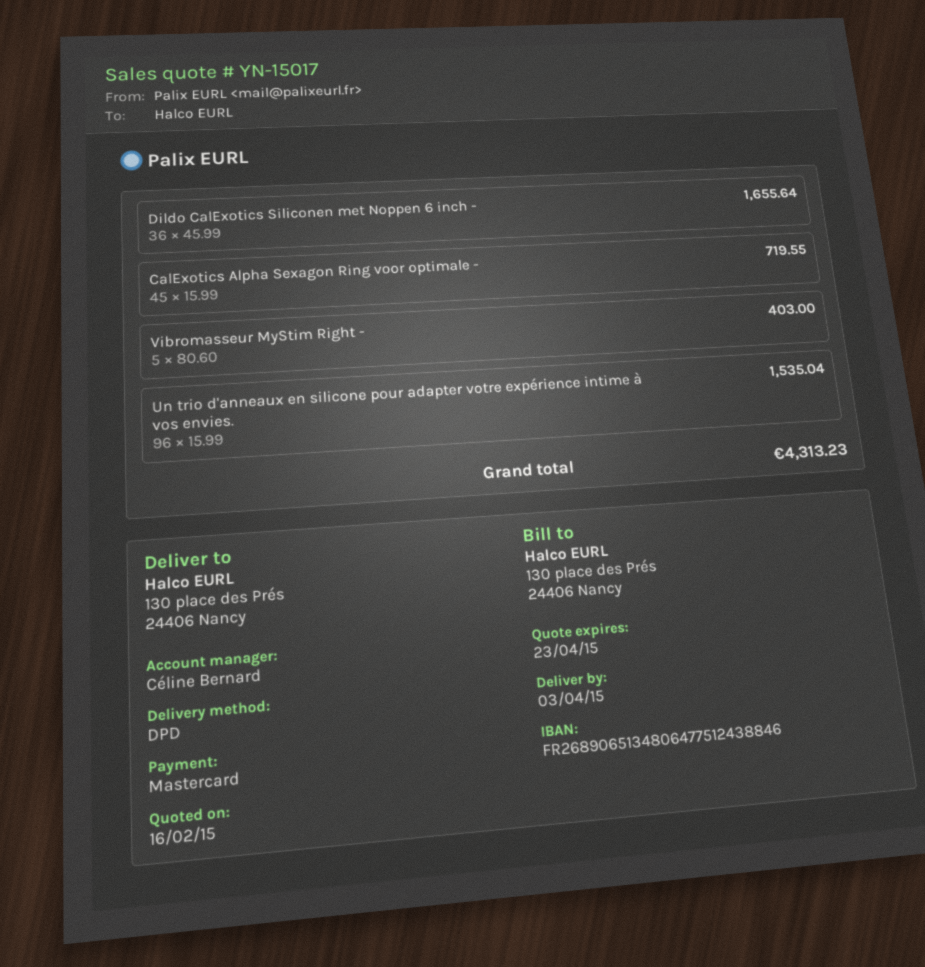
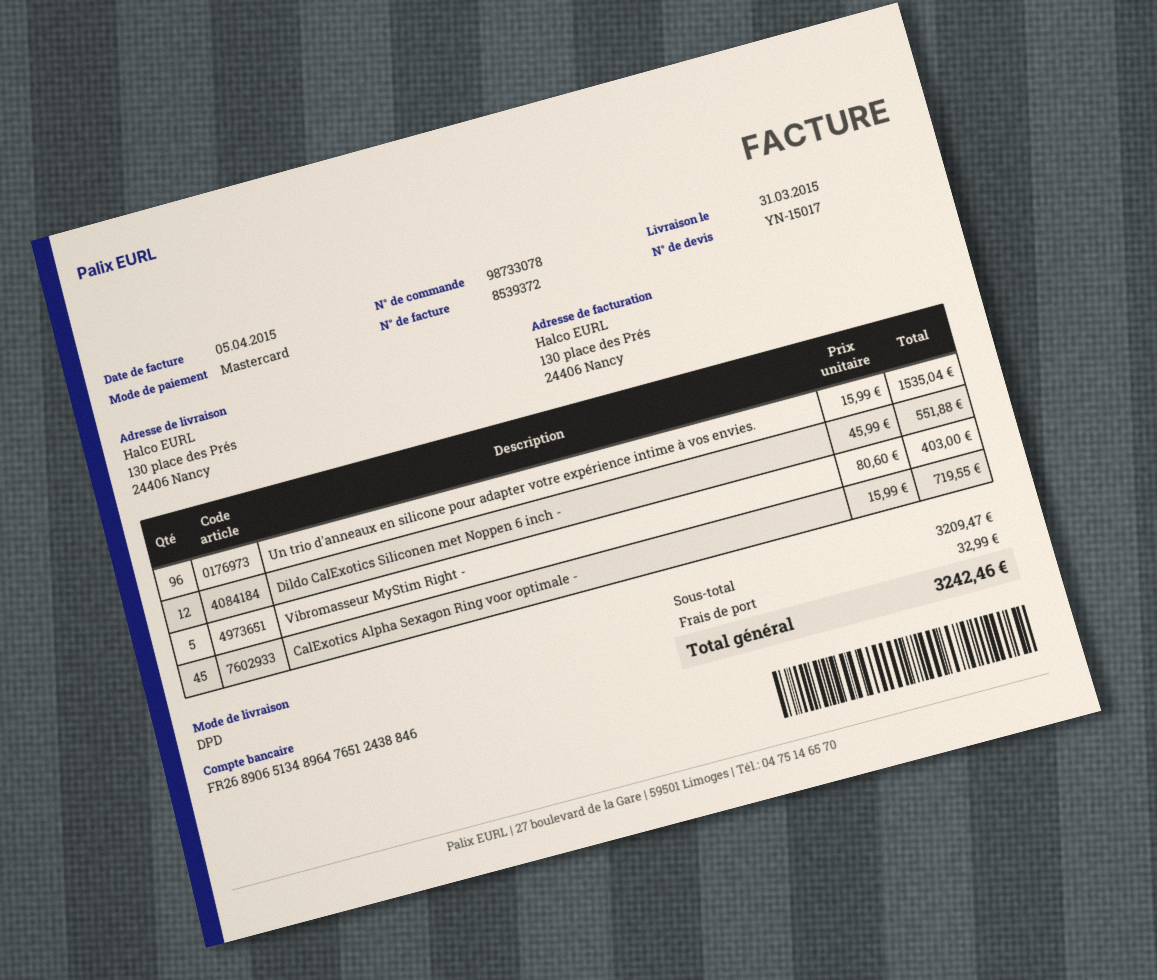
delivery date: 2015-04-03 -> 2015-03-31
bank account: FR2689065134806477512438846 -> FR2689065134896476512438846
Dildo CalExotics Siliconen met Noppen 6 inch -: 36 x 45.99 = 1655.64 -> 12 x 45.99 = 551.88
shipping: none -> 32.99
total: 4313.23 -> 3242.46

